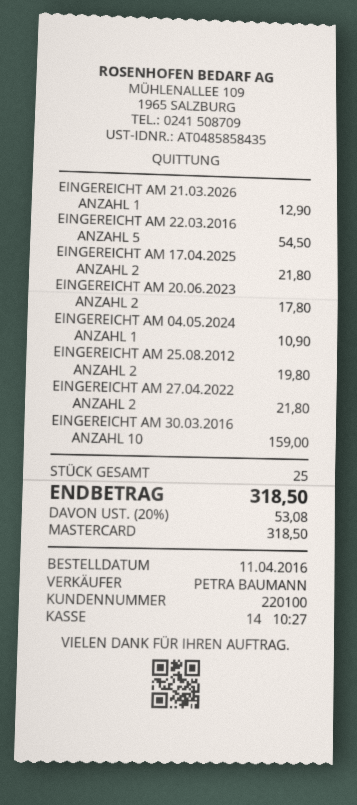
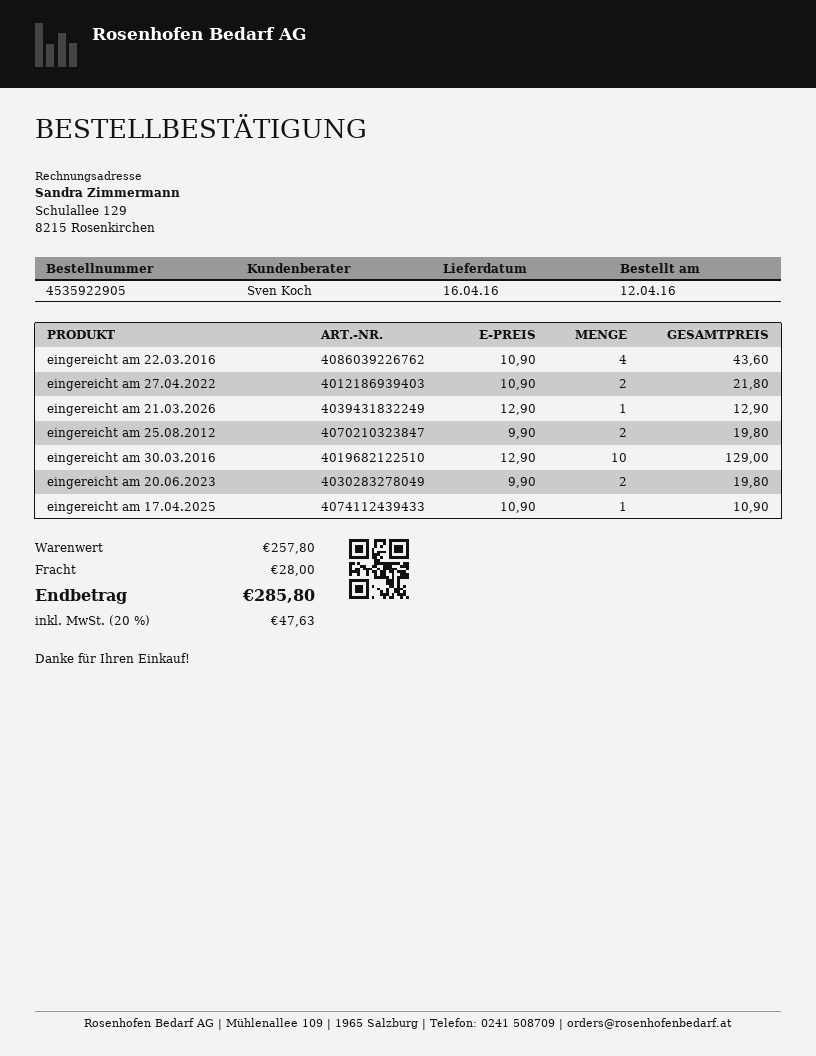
order date: 2016-04-11 -> 2016-04-12
sales rep: PETRA BAUMANN -> Sven Koch
EINGEREICHT AM 22.03.2016: 5 for 54.50 -> 4 for 43.60
EINGEREICHT AM 17.04.2025: 2 for 21.80 -> 1 for 10.90
EINGEREICHT AM 20.06.2023: 2 for 17.80 -> 2 for 19.80
EINGEREICHT AM 04.05.2024: 1 for 10.90 -> none
EINGEREICHT AM 30.03.2016: 10 for 159.00 -> 10 for 129.00
shipping: none -> 28.00
tax: 20% = 53.08 -> 20% = 47.63
total: 318.50 -> 285.80

